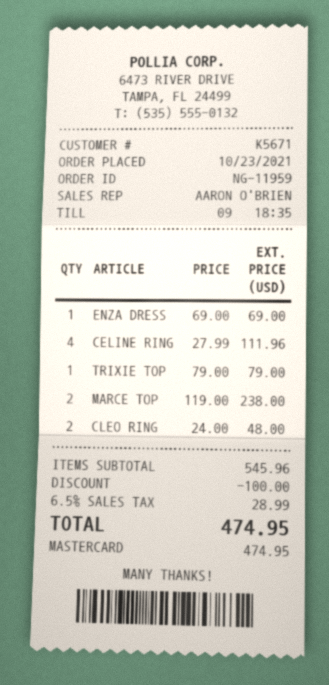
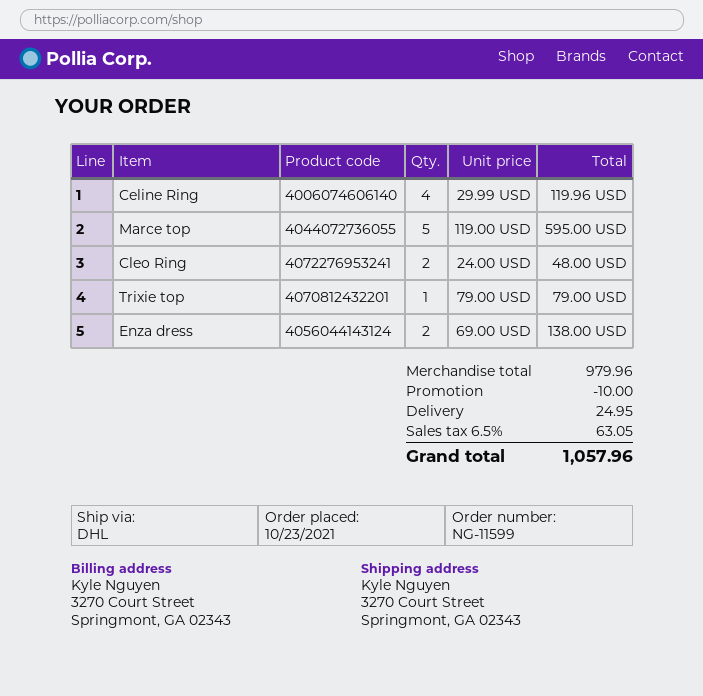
order number: NG-11959 -> NG-11599
ENZA DRESS: 1 x 69.00 = 69.00 -> 2 x 69.00 = 138.00
CELINE RING: 4 x 27.99 = 111.96 -> 4 x 29.99 = 119.96
MARCE TOP: 2 x 119.00 = 238.00 -> 5 x 119.00 = 595.00
subtotal: 545.96 -> 979.96
discount: 100.00 -> 10.00
shipping: none -> 24.95
tax: 6.5% = 28.99 -> 6.5% = 63.05
total: 474.95 -> 1057.96

